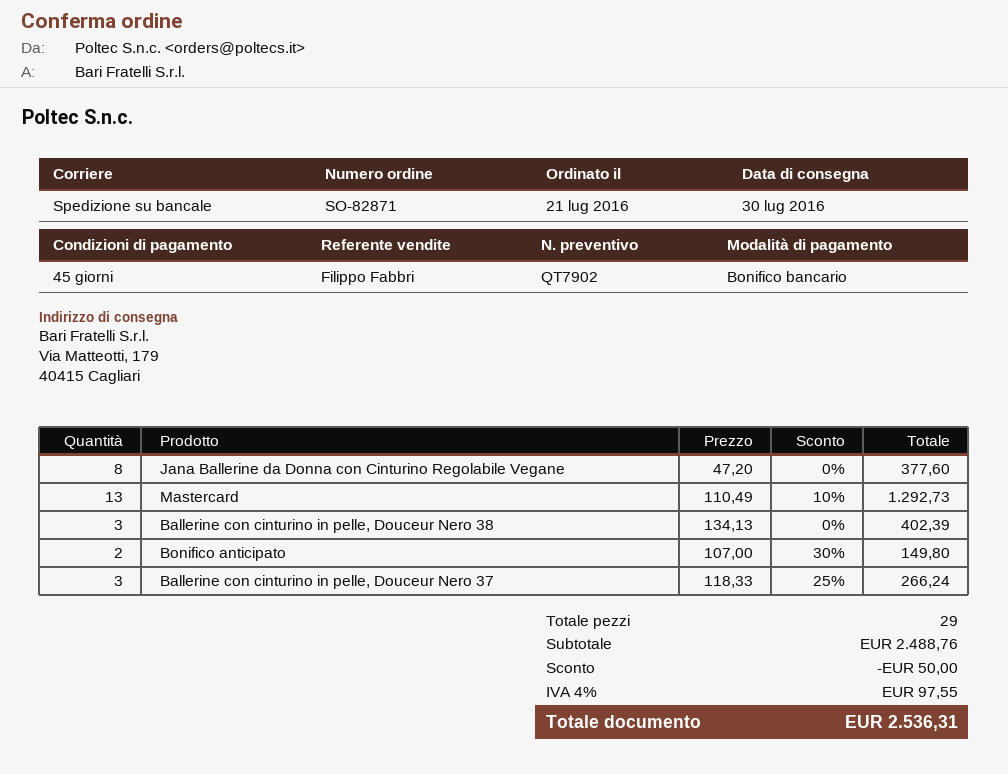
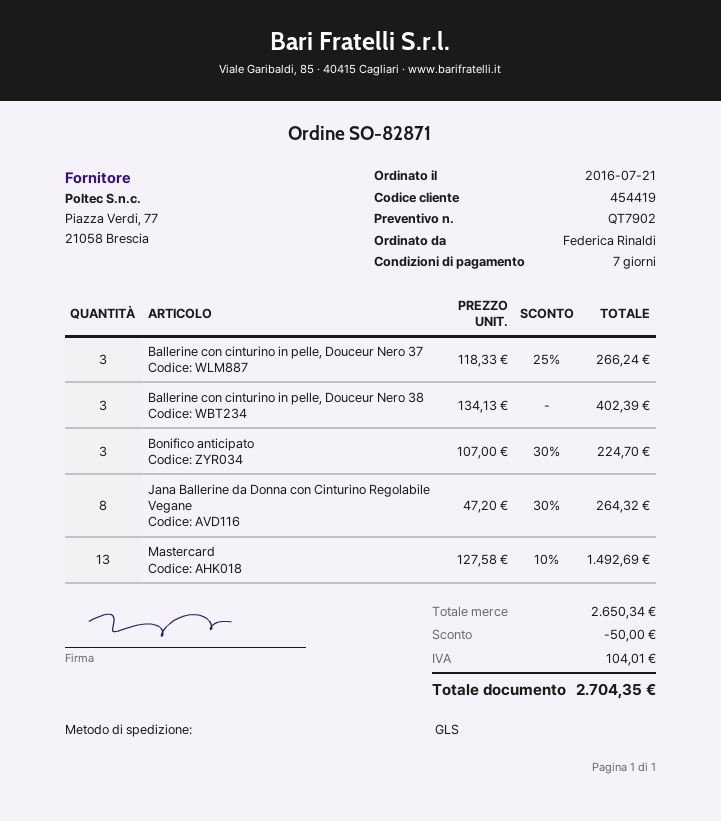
payment terms: 45 days -> 7 days
shipping method: pallet freight -> GLS
Jana Ballerine da Donna con Cinturino Regolabile Vegane: 8 x 47.20 = 377.60 -> 8 x 47.20 - 30% = 264.32
Mastercard: 13 x 110.49 - 10% = 1292.73 -> 13 x 127.58 - 10% = 1492.69
Bonifico anticipato: 2 x 107.00 - 30% = 149.80 -> 3 x 107.00 - 30% = 224.70
subtotal: 2488.76 -> 2650.34
tax: 97.55 -> 104.01
total: 2536.31 -> 2704.35

